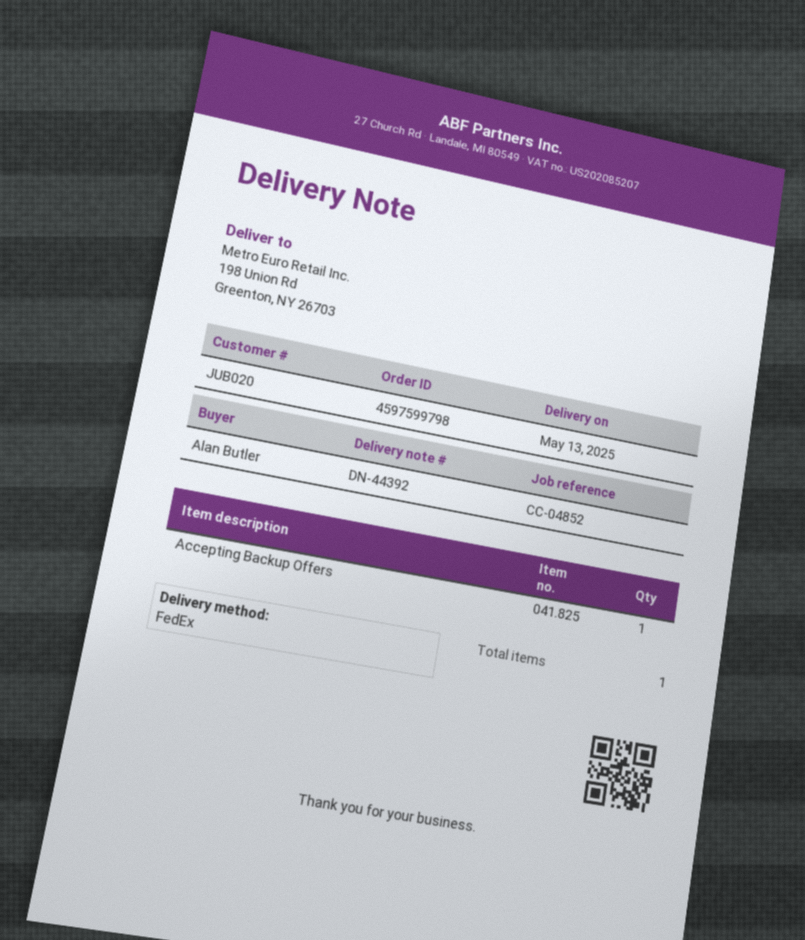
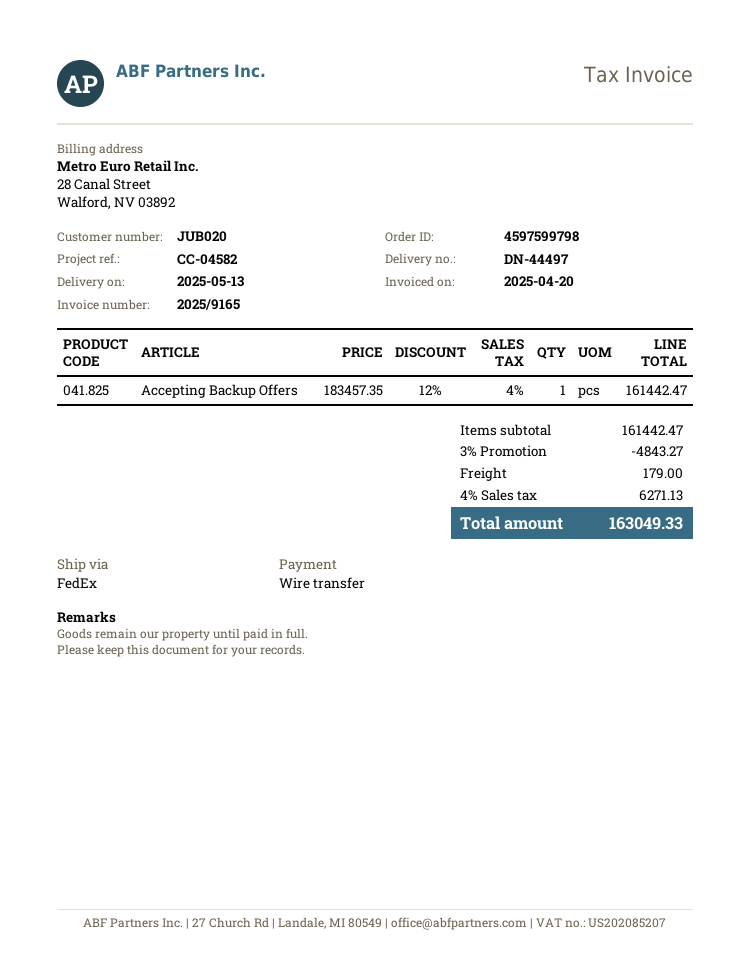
delivery note number: DN-44392 -> DN-44497
reference: CC-04852 -> CC-04582

